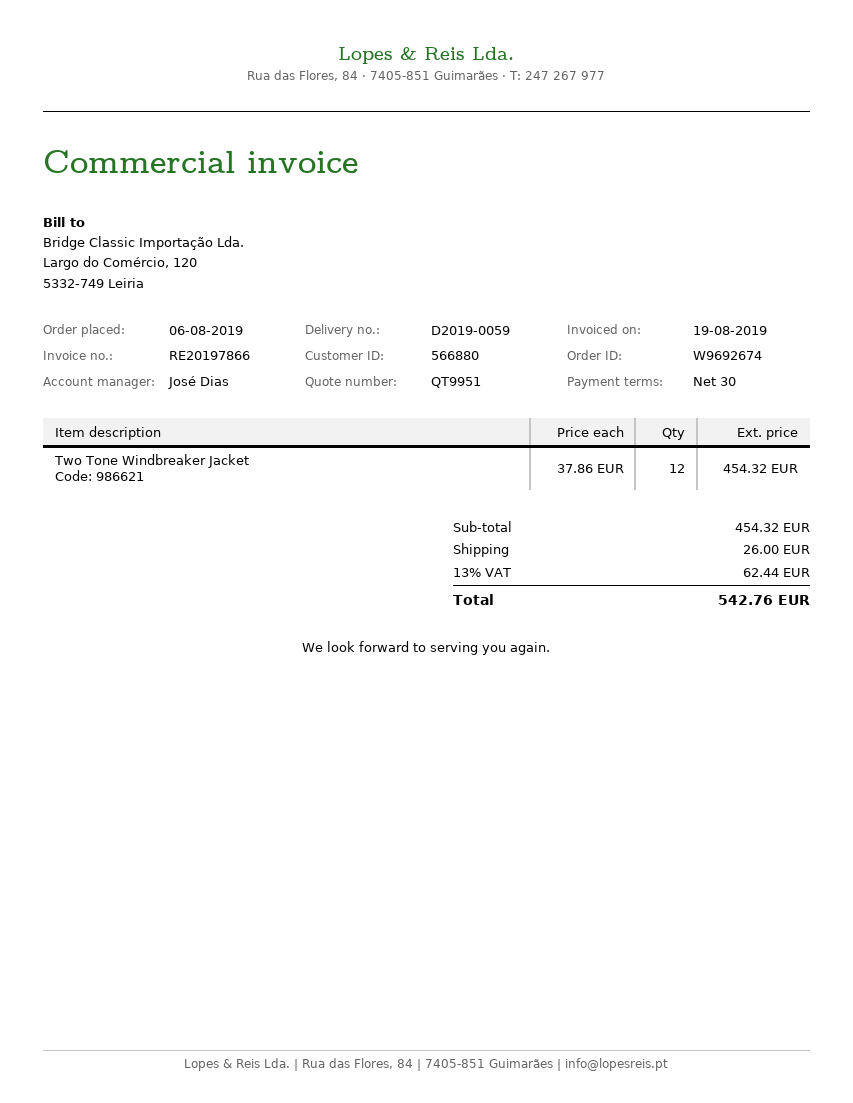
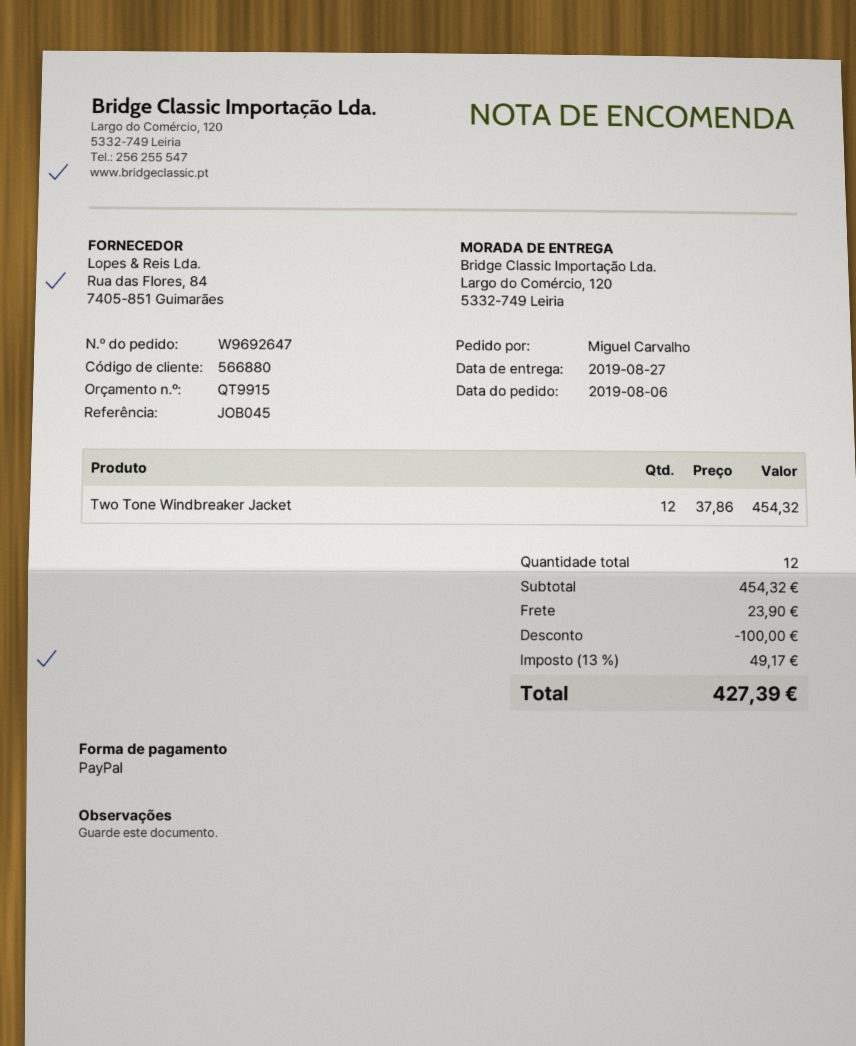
quote number: QT9951 -> QT9915
order number: W9692674 -> W9692647
discount: none -> 100.00
shipping: 26.00 -> 23.90
tax: 13% = 62.44 -> 13% = 49.17
total: 542.76 -> 427.39

